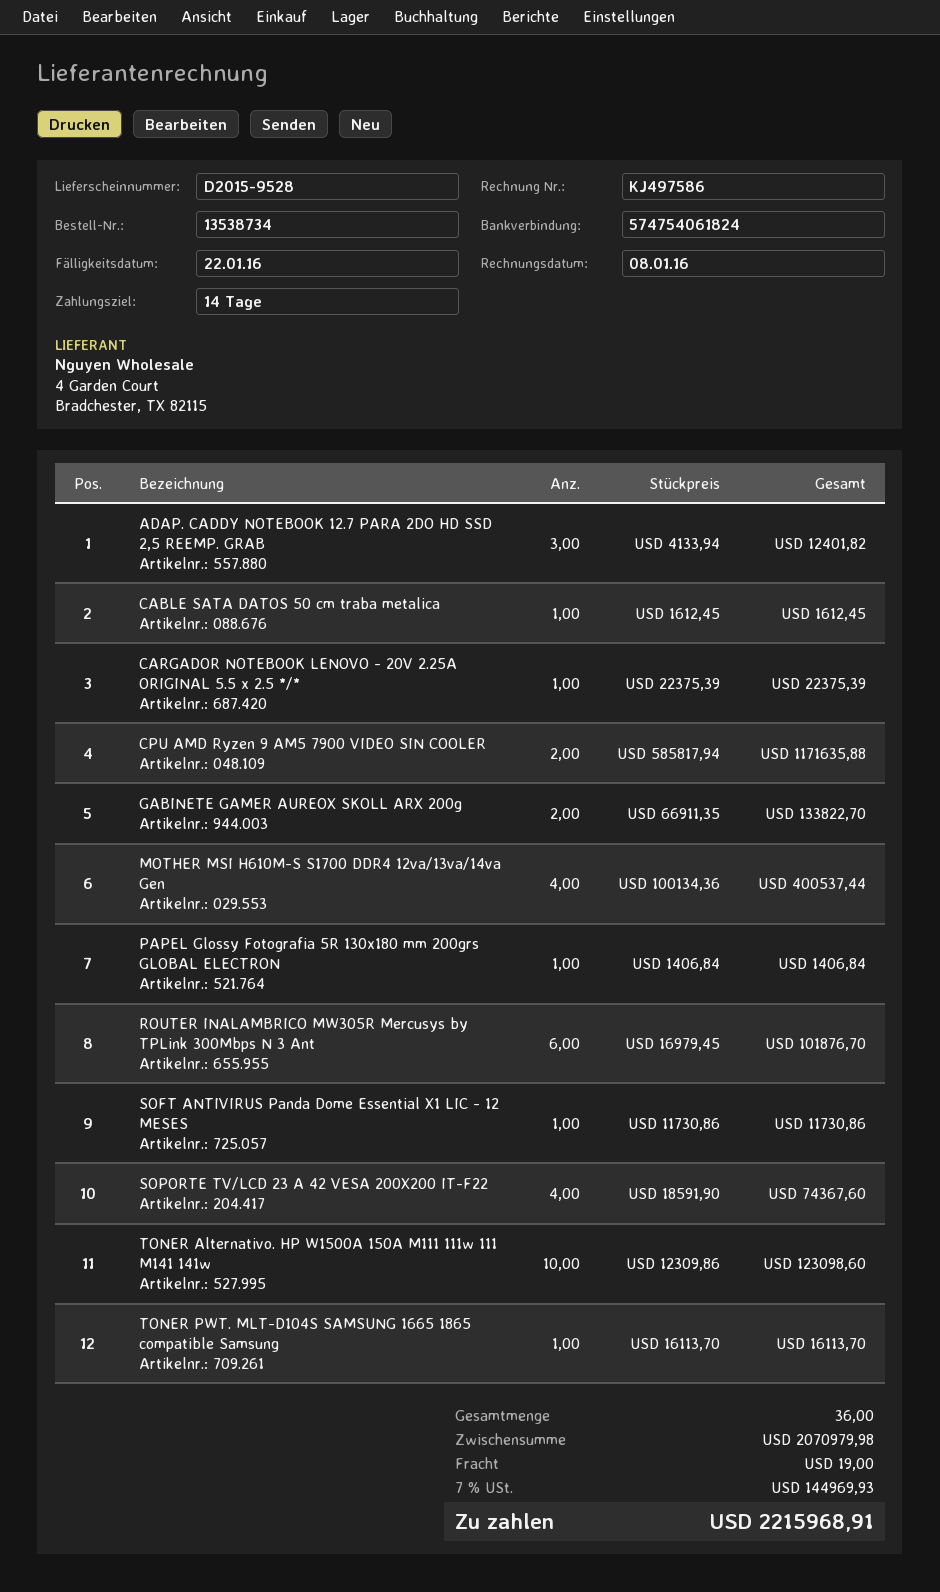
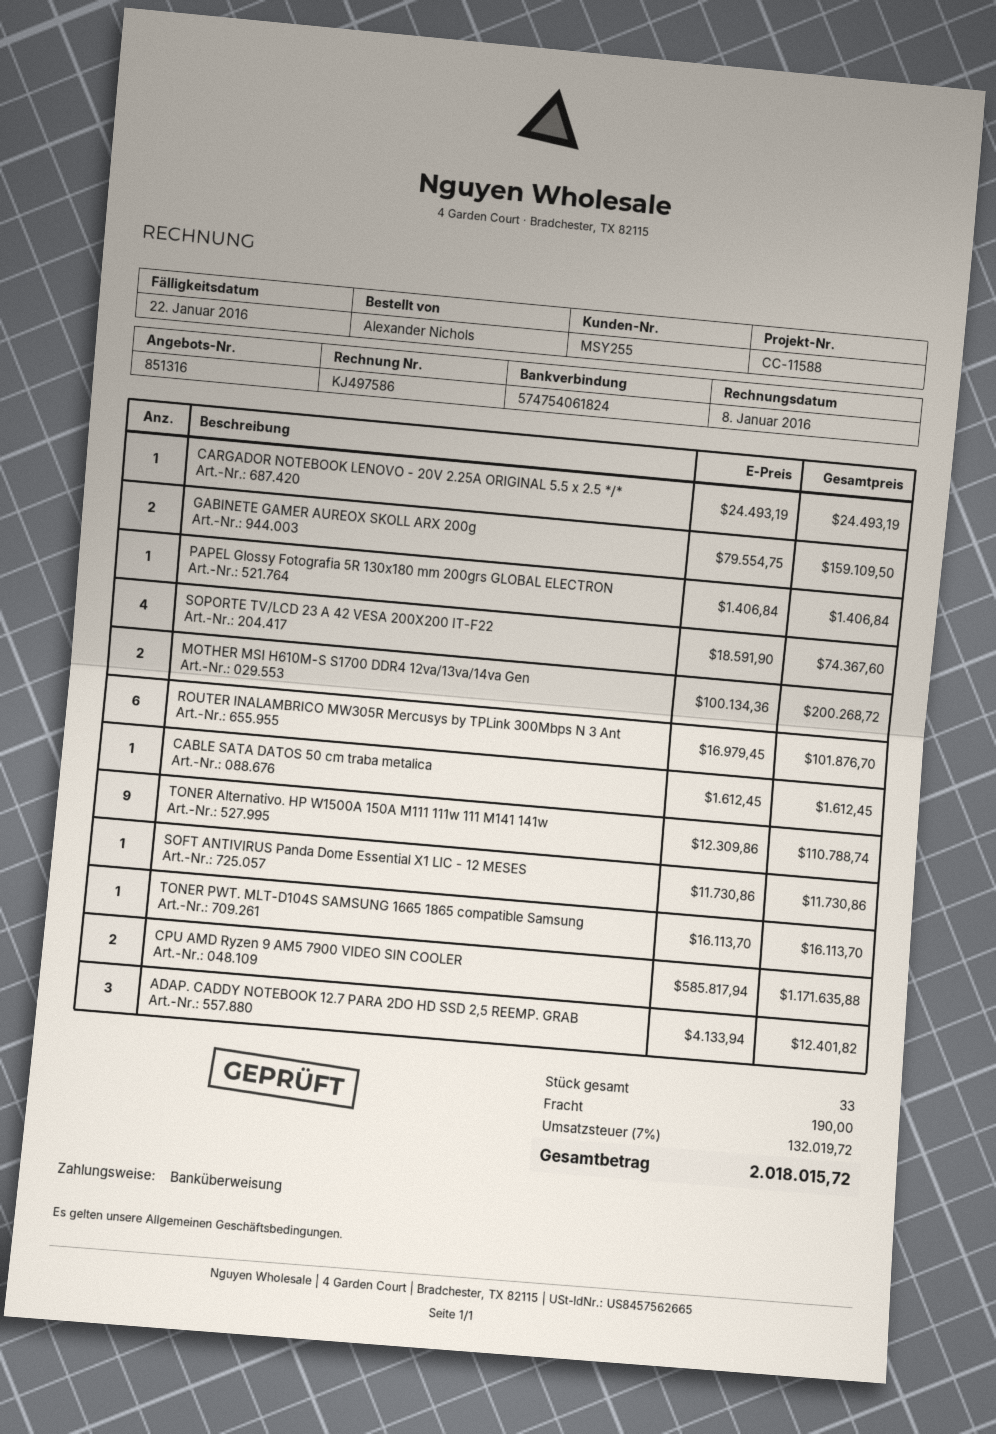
CARGADOR NOTEBOOK LENOVO - 20V 2.25A ORIGINAL 5.5 x 2.5 */*: 1 x 22375.39 = 22375.39 -> 1 x 24493.19 = 24493.19
GABINETE GAMER AUREOX SKOLL ARX 200g: 2 x 66911.35 = 133822.70 -> 2 x 79554.75 = 159109.50
MOTHER MSI H610M-S S1700 DDR4 12va/13va/14va Gen: 4 x 100134.36 = 400537.44 -> 2 x 100134.36 = 200268.72
TONER Alternativo. HP W1500A 150A M111 111w 111 M141 141w: 10 x 12309.86 = 123098.60 -> 9 x 12309.86 = 110788.74
total quantity: 36 -> 33
shipping: 19.00 -> 190.00
tax: 7% = 144969.93 -> 7% = 132019.72
total: 2215968.91 -> 2018015.72

